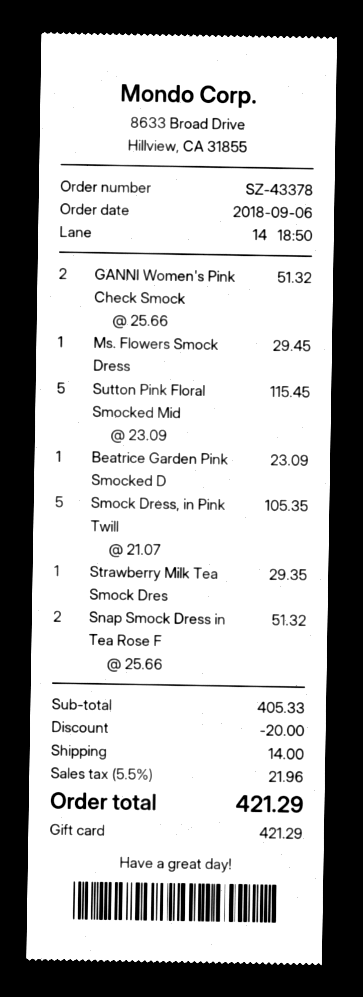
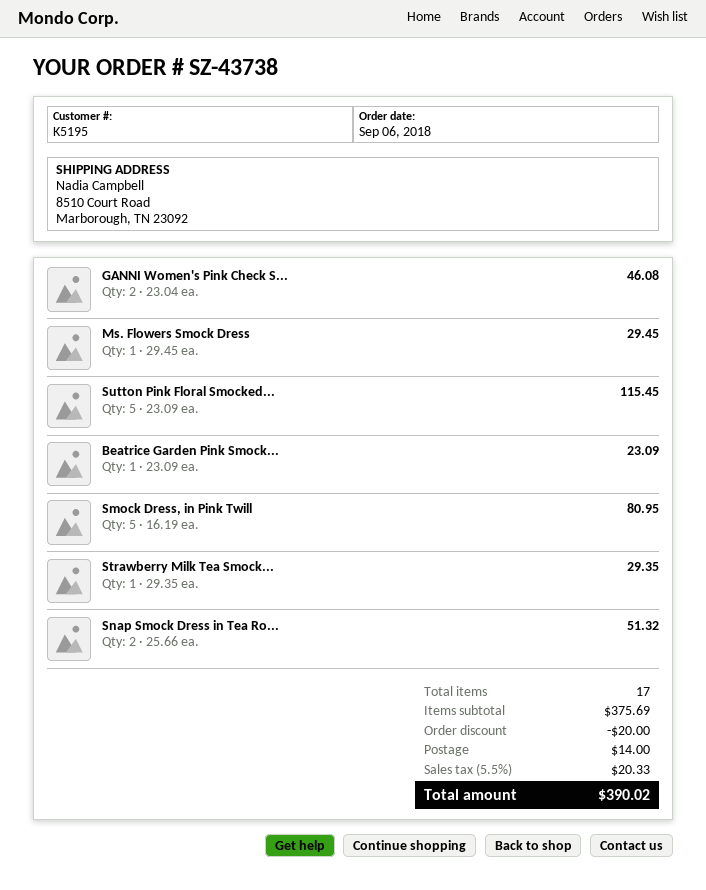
order number: SZ-43378 -> SZ-43738
GANNI Women's Pink Check Smock: 2 x 25.66 = 51.32 -> 2 x 23.04 = 46.08
Smock Dress, in Pink Twill: 5 x 21.07 = 105.35 -> 5 x 16.19 = 80.95
subtotal: 405.33 -> 375.69
tax: 5.5% = 21.96 -> 5.5% = 20.33
total: 421.29 -> 390.02

